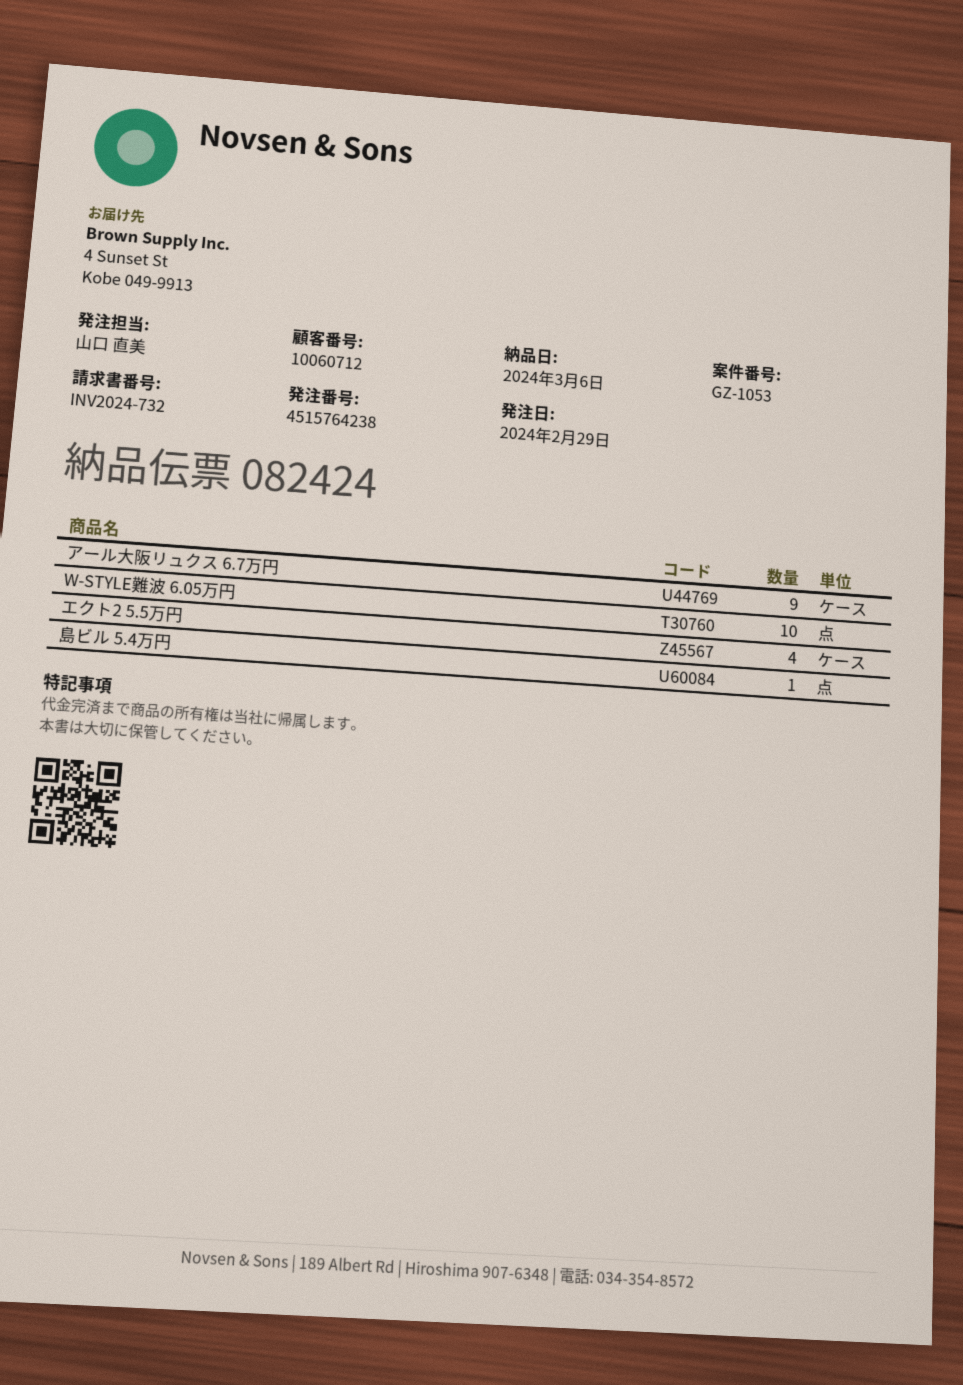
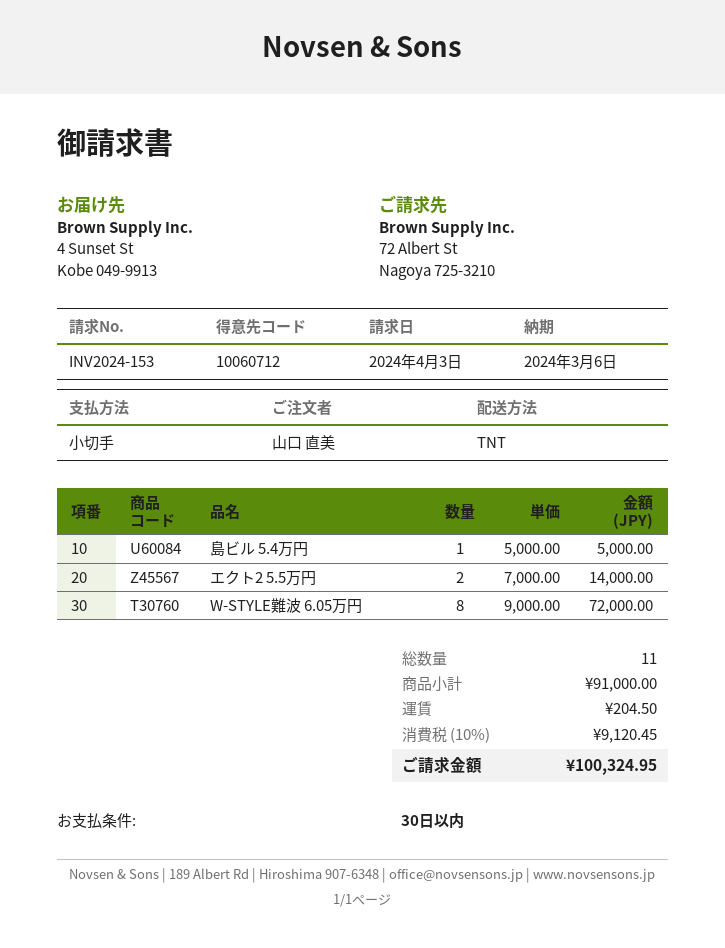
invoice number: INV2024-732 -> INV2024-153
アール大阪リュクス 6.7万円: 9 -> none
W-STYLE難波 6.05万円: 10 -> 8
エクト2 5.5万円: 4 -> 2

